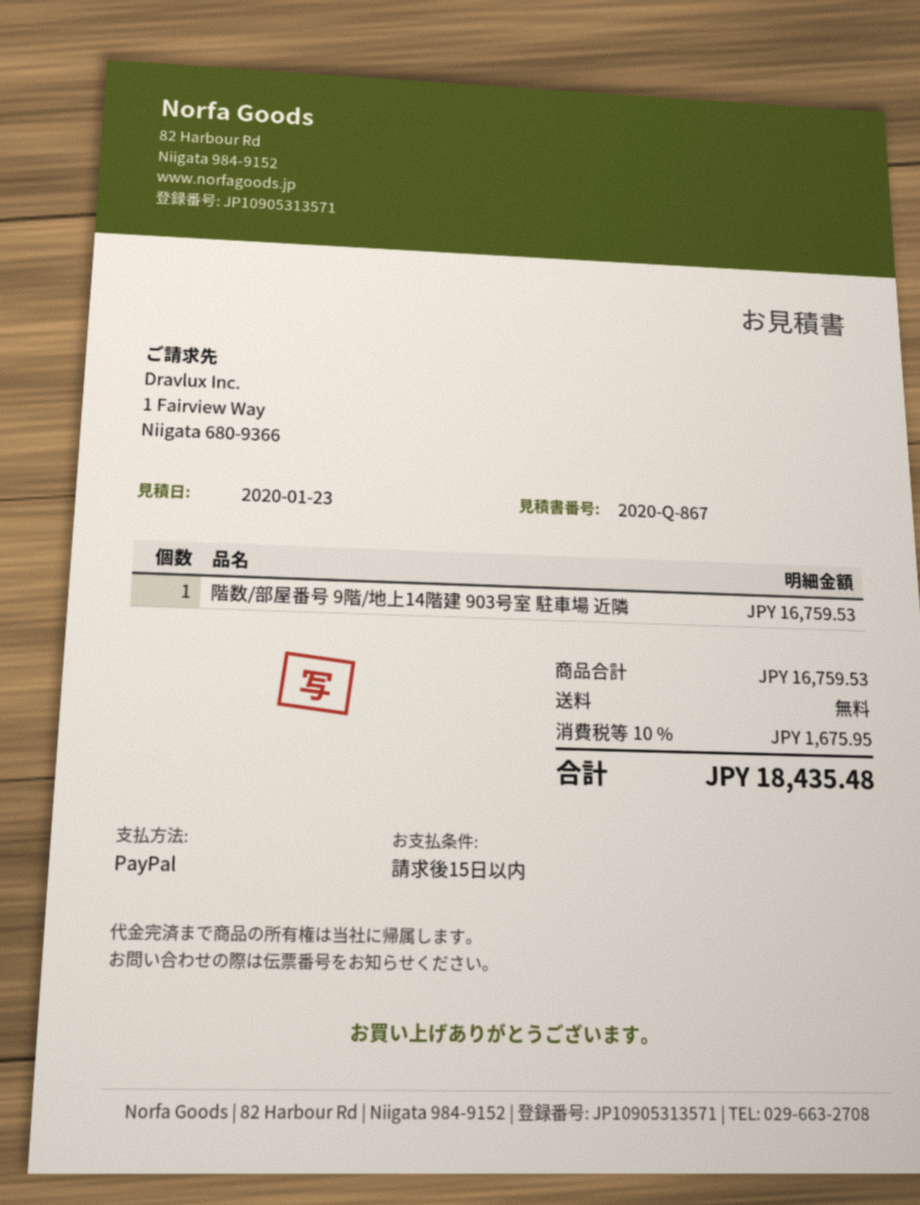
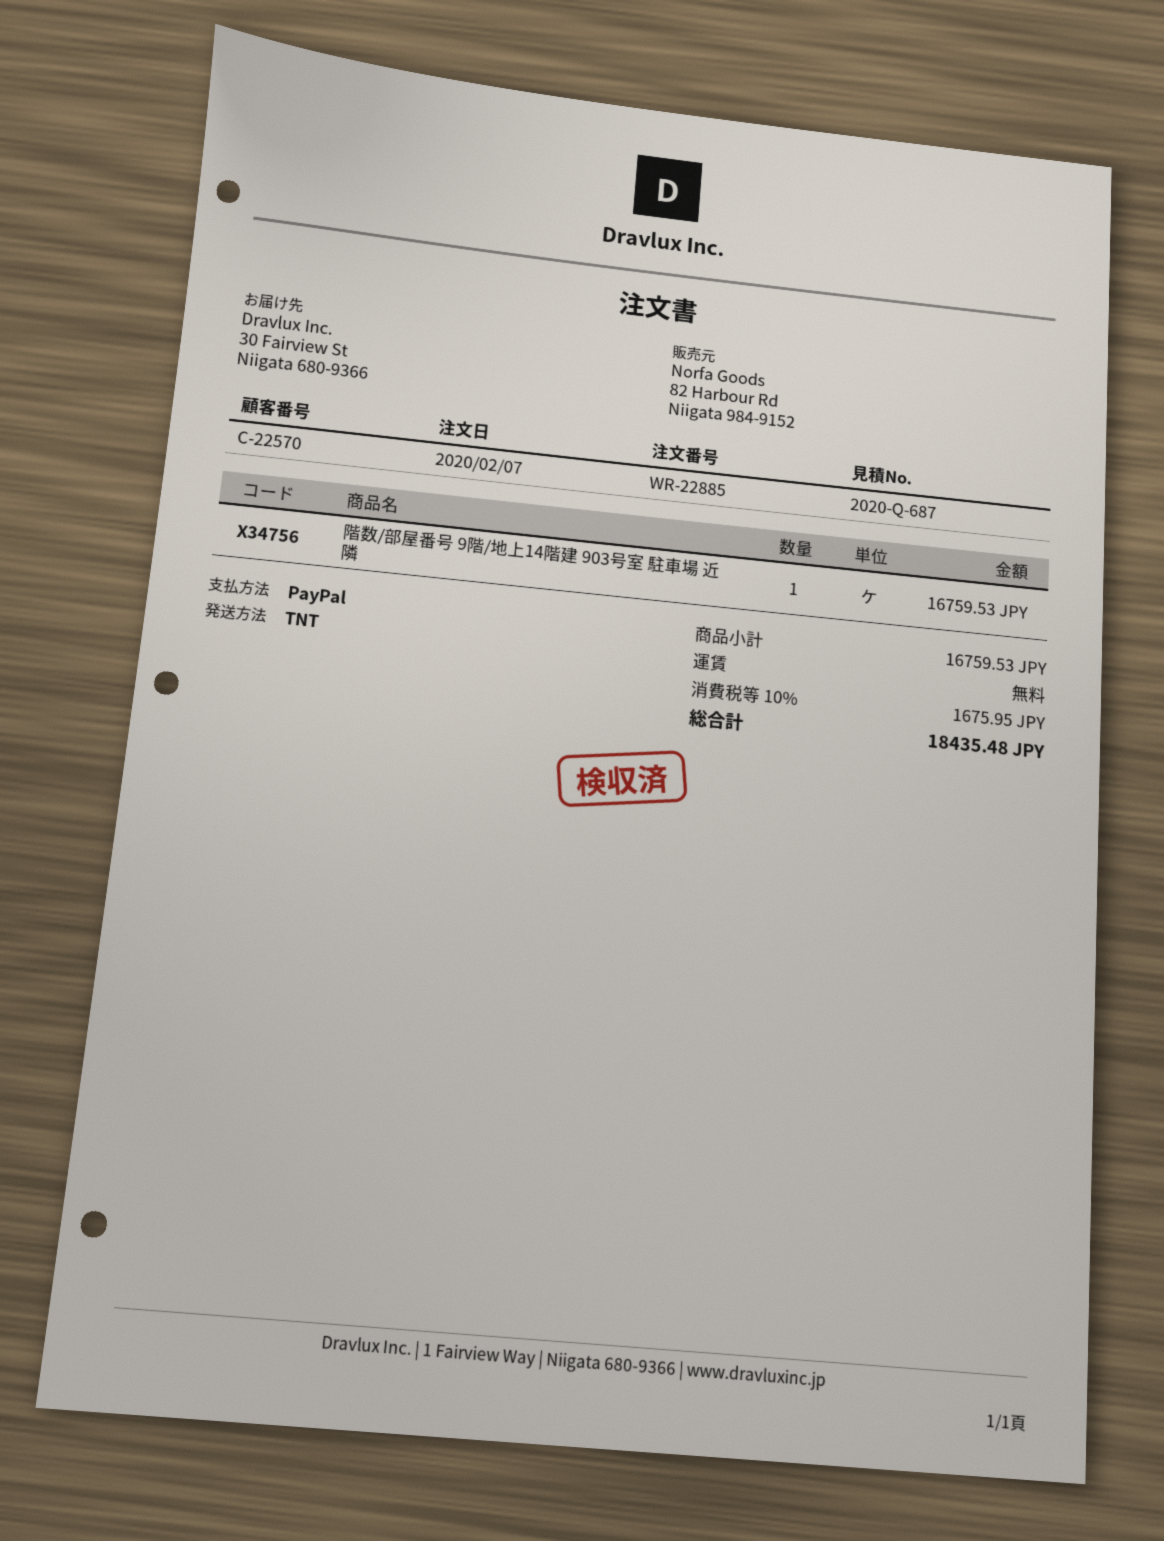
quote number: 2020-Q-867 -> 2020-Q-687

